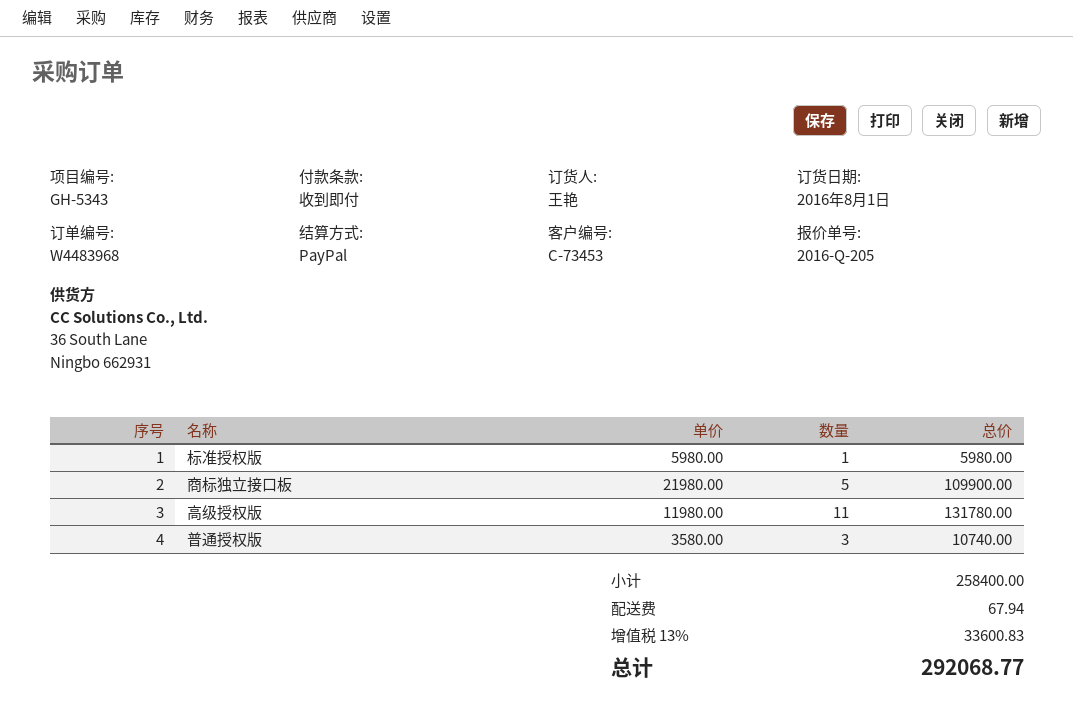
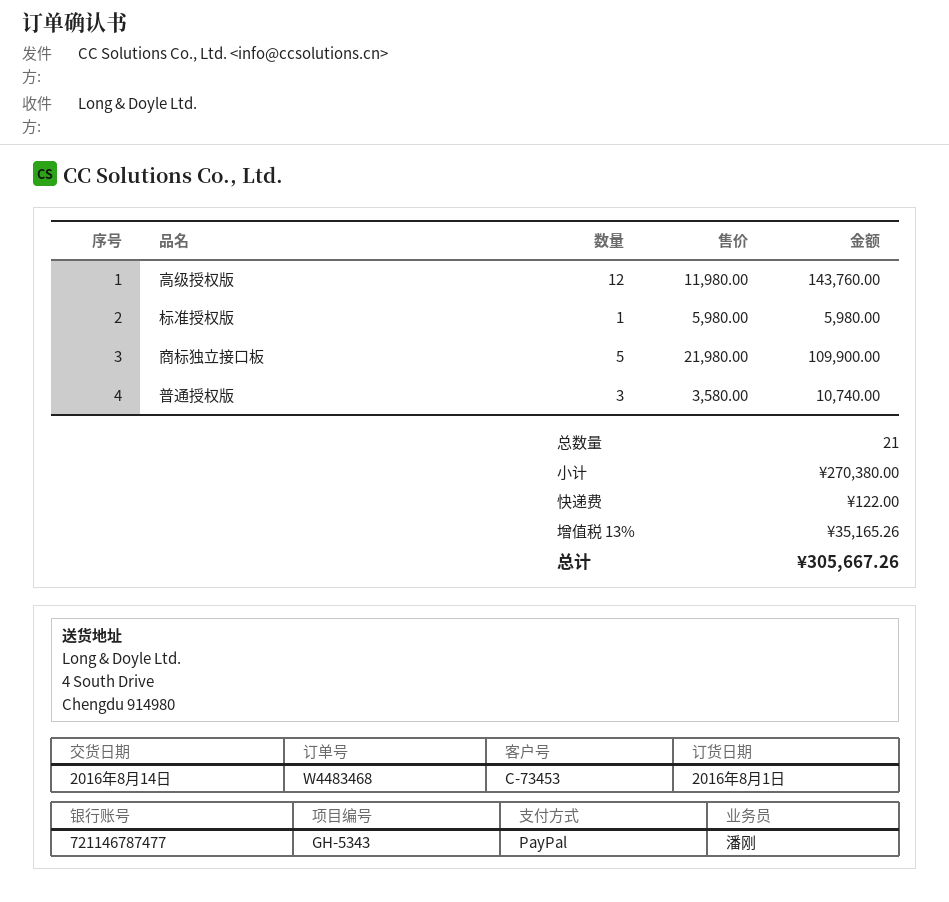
order number: W4483968 -> W4483468
高级授权版: 11 x 11980.00 = 131780.00 -> 12 x 11980.00 = 143760.00
subtotal: 258400.00 -> 270380.00
shipping: 67.94 -> 122.00
tax: 13% = 33600.83 -> 13% = 35165.26
total: 292068.77 -> 305667.26

